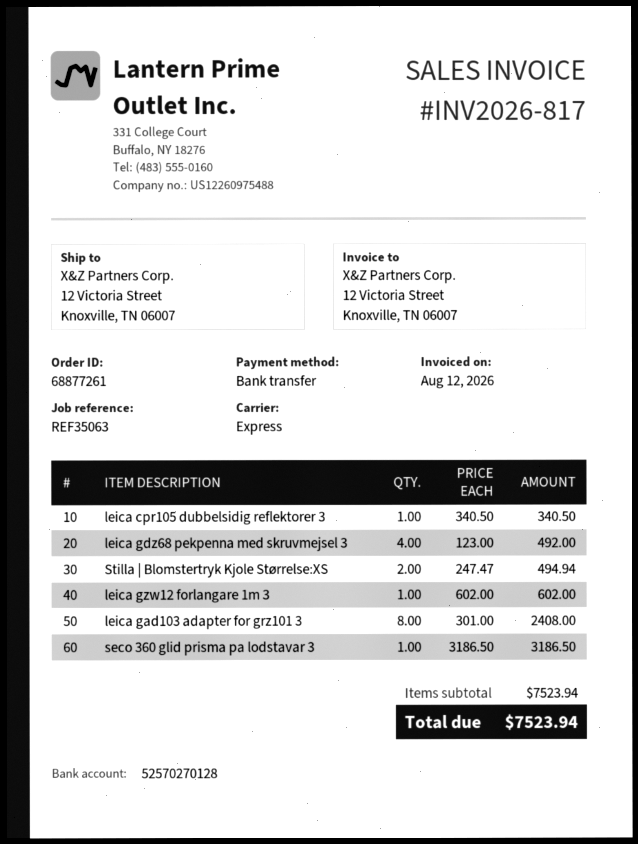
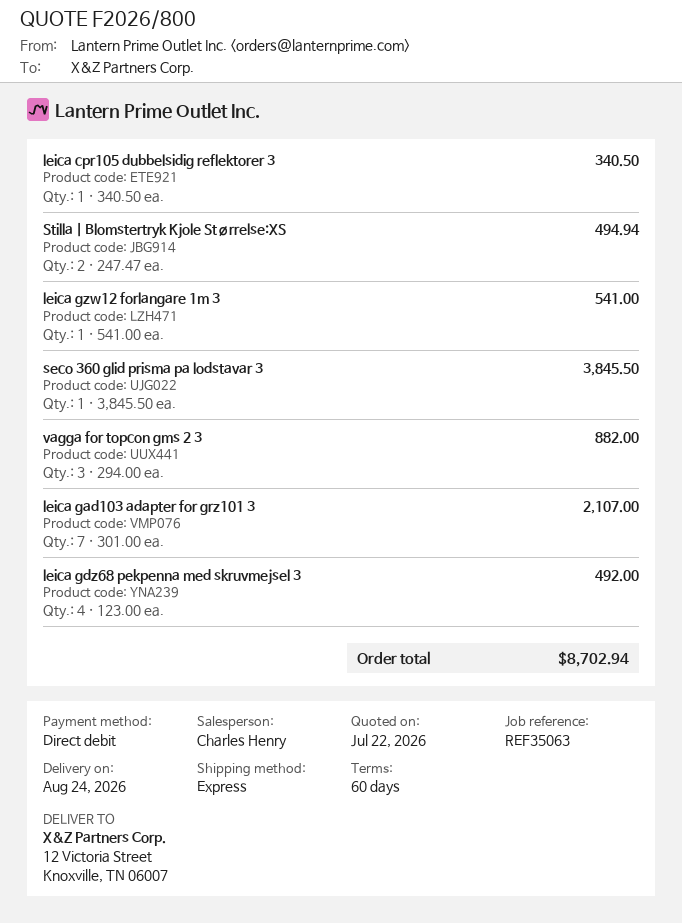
payment method: bank transfer -> direct debit
leica gzw12 forlangare 1m 3: 1 x 602.00 = 602.00 -> 1 x 541.00 = 541.00
leica gad103 adapter for grz101 3: 8 x 301.00 = 2408.00 -> 7 x 301.00 = 2107.00
seco 360 glid prisma pa lodstavar 3: 1 x 3186.50 = 3186.50 -> 1 x 3845.50 = 3845.50
vagga for topcon gms 2 3: none -> 3 x 294.00 = 882.00
total: 7523.94 -> 8702.94

